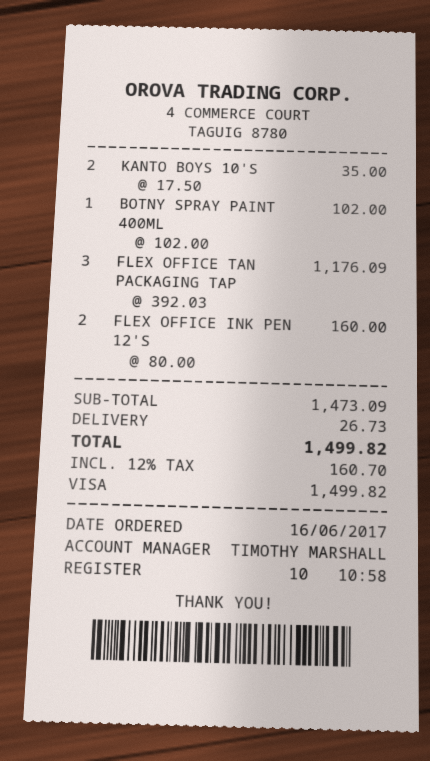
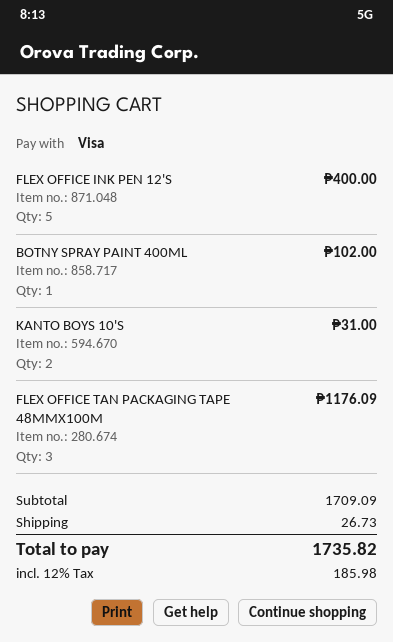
KANTO BOYS 10'S: 2 for 35.00 -> 2 for 31.00
FLEX OFFICE INK PEN 12'S: 2 for 160.00 -> 5 for 400.00
subtotal: 1473.09 -> 1709.09
tax: 12% = 160.70 -> 12% = 185.98
total: 1499.82 -> 1735.82

